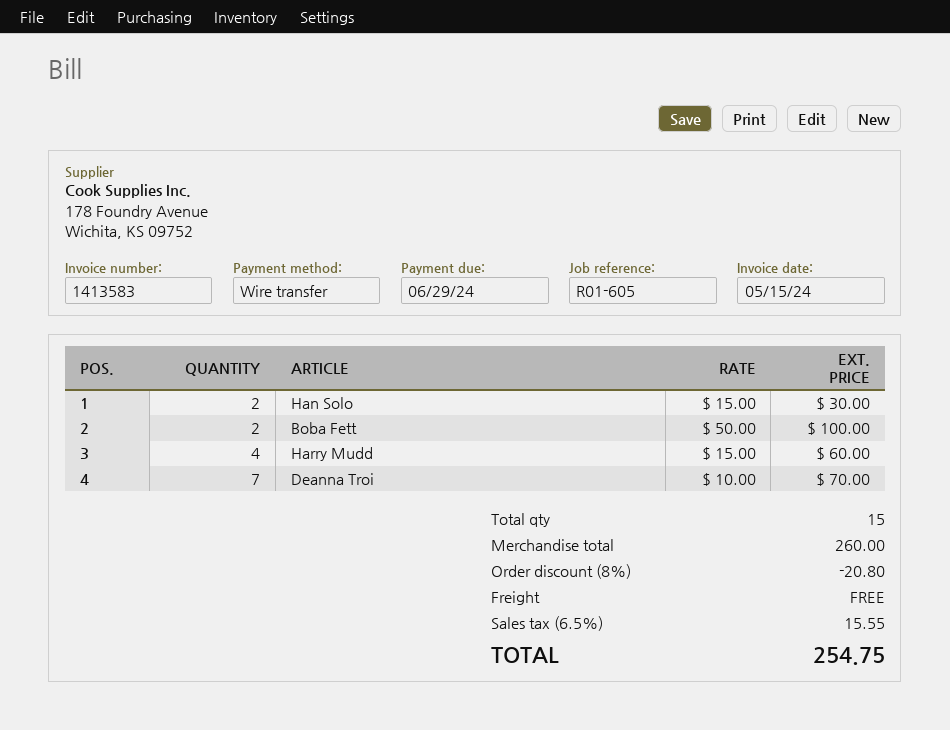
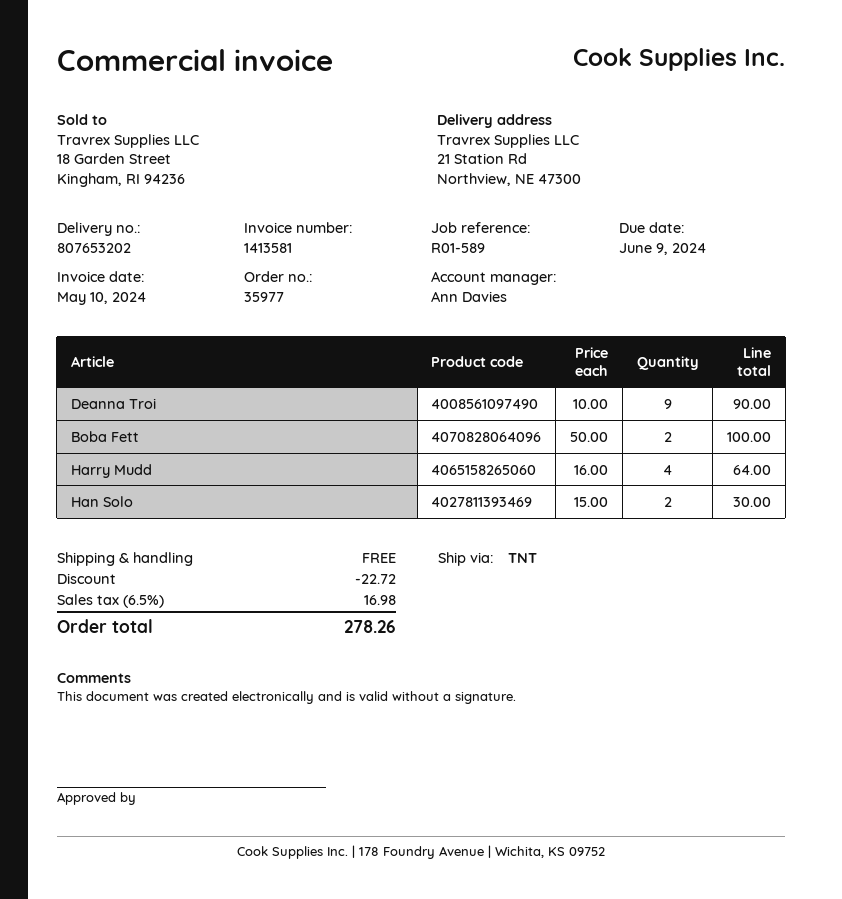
invoice number: 1413583 -> 1413581
invoice date: 2024-05-15 -> 2024-05-10
due date: 2024-06-29 -> 2024-06-09
reference: R01-605 -> R01-589
Harry Mudd: 4 x 15.00 = 60.00 -> 4 x 16.00 = 64.00
Deanna Troi: 7 x 10.00 = 70.00 -> 9 x 10.00 = 90.00
discount: 20.80 -> 22.72
tax: 6.5% = 15.55 -> 6.5% = 16.98
total: 254.75 -> 278.26

